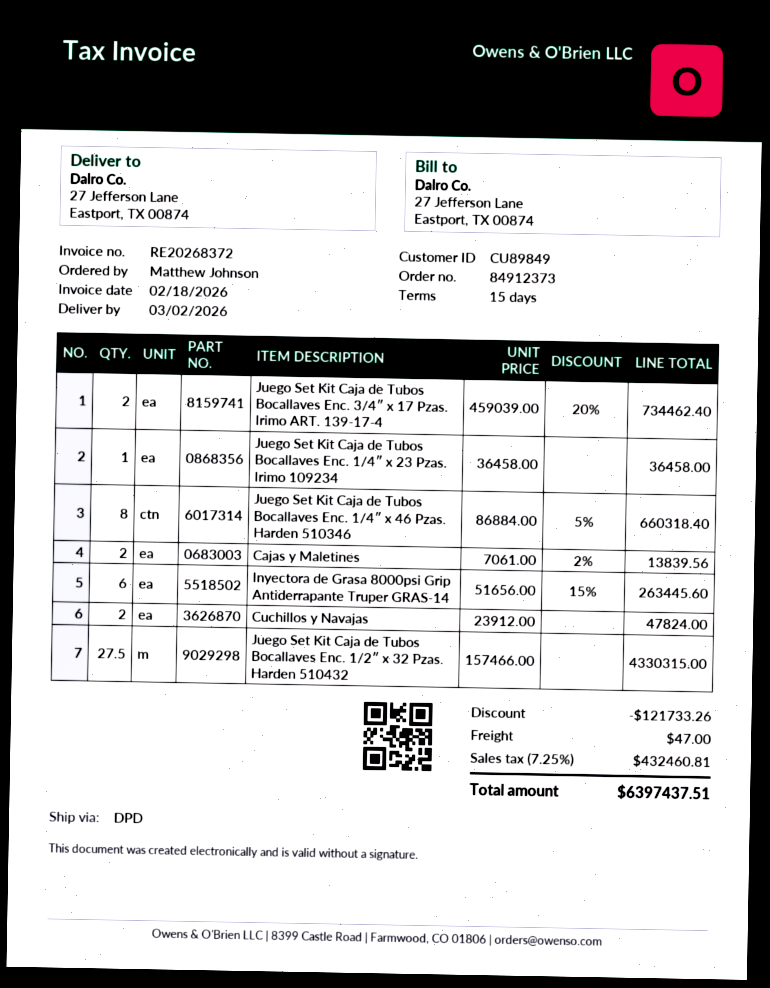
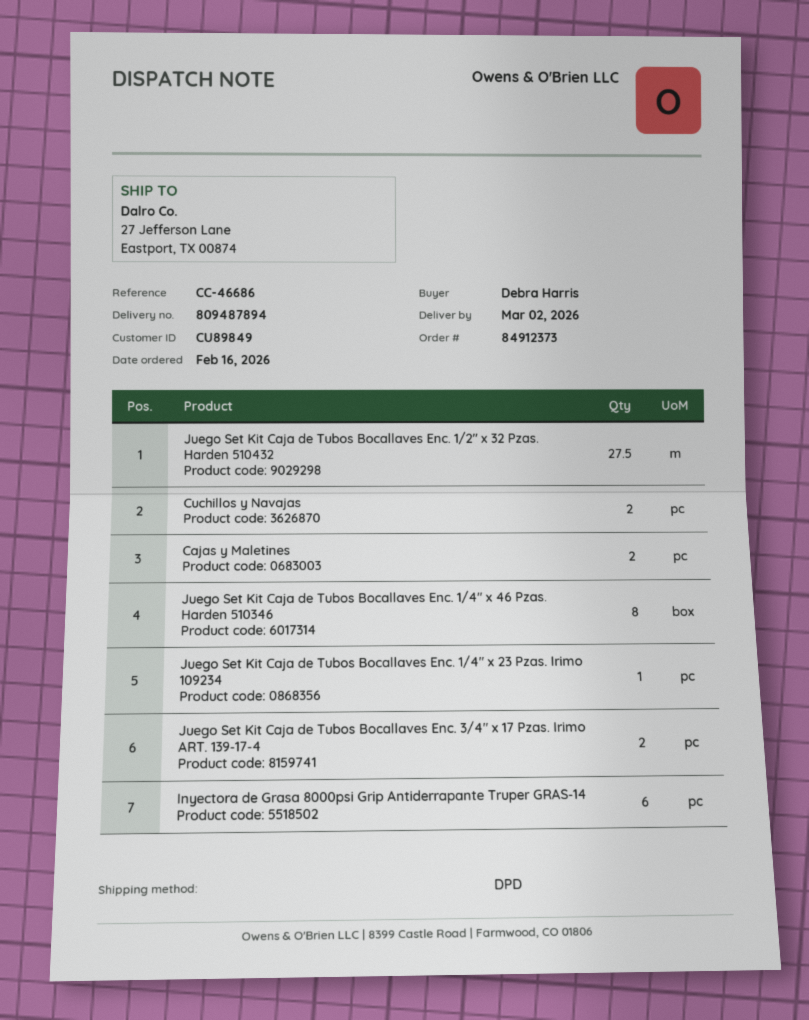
ordered by: Matthew Johnson -> Debra Harris

